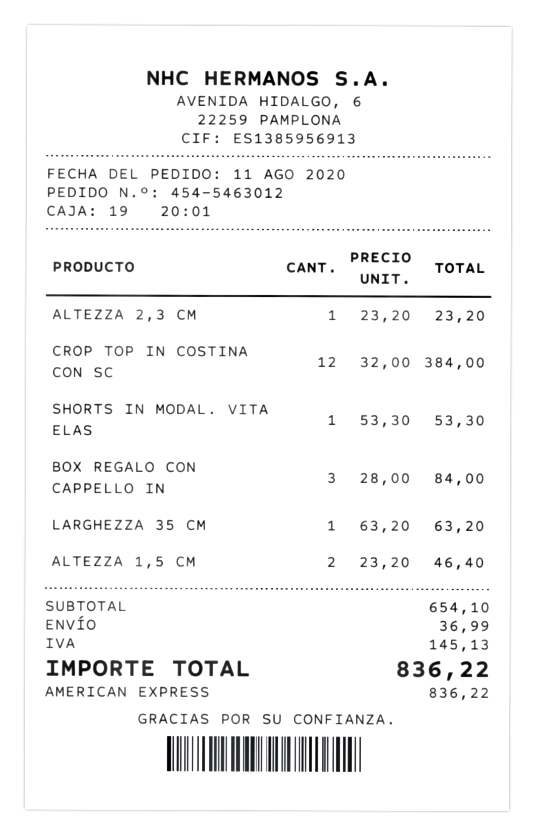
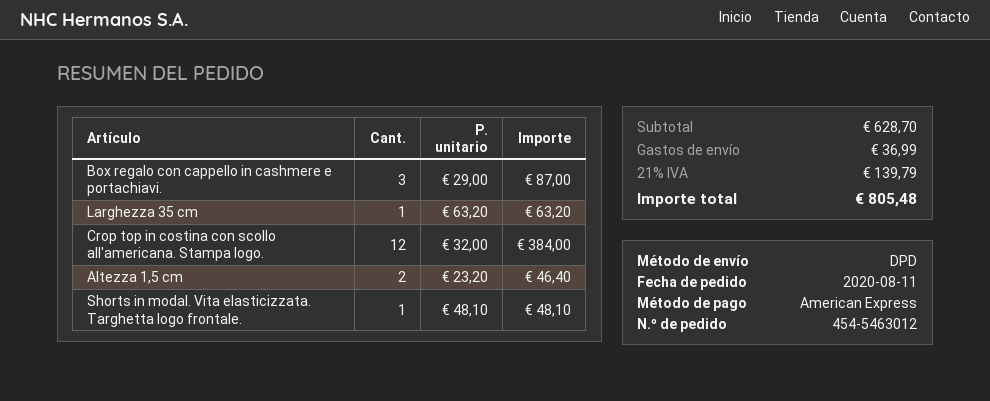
ALTEZZA 2,3 CM: 1 x 23.20 = 23.20 -> none
SHORTS IN MODAL. VITA ELAS: 1 x 53.30 = 53.30 -> 1 x 48.10 = 48.10
BOX REGALO CON CAPPELLO IN: 3 x 28.00 = 84.00 -> 3 x 29.00 = 87.00
subtotal: 654.10 -> 628.70
tax: 145.13 -> 139.79
total: 836.22 -> 805.48

